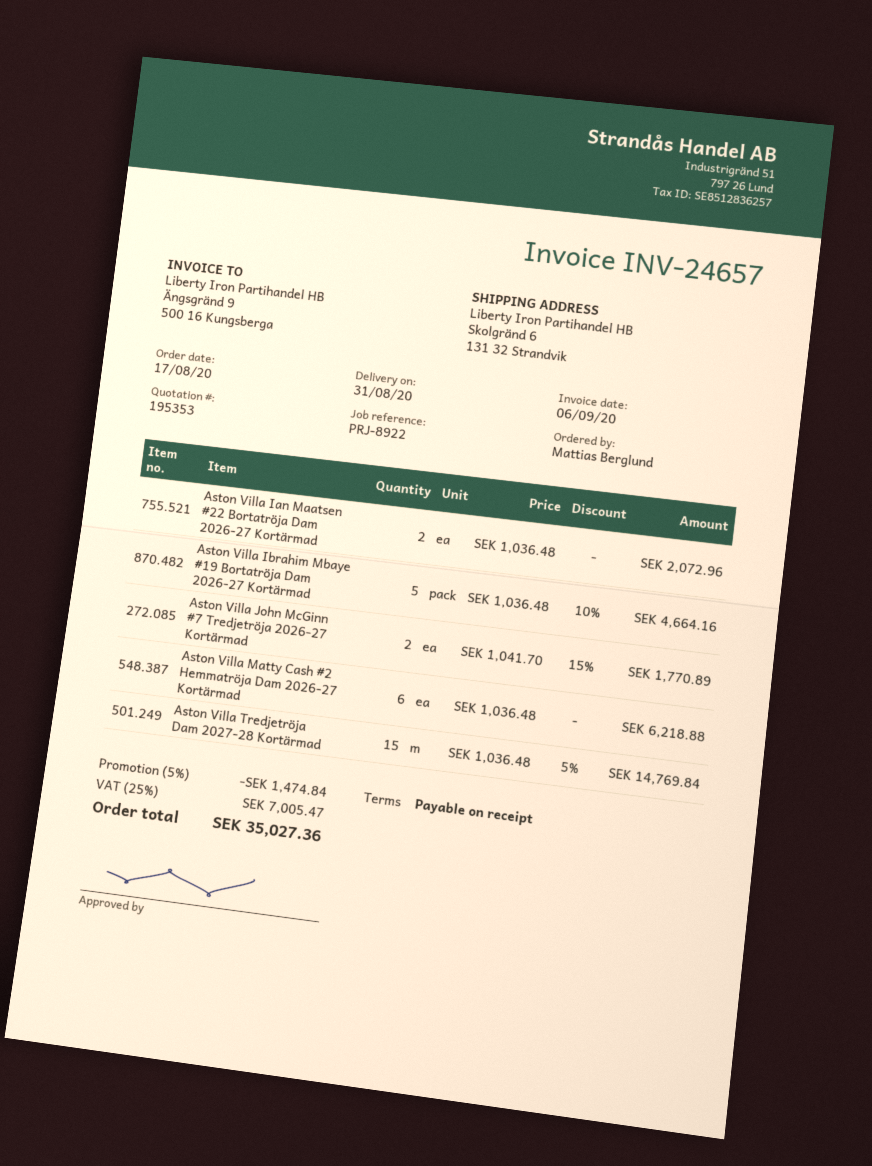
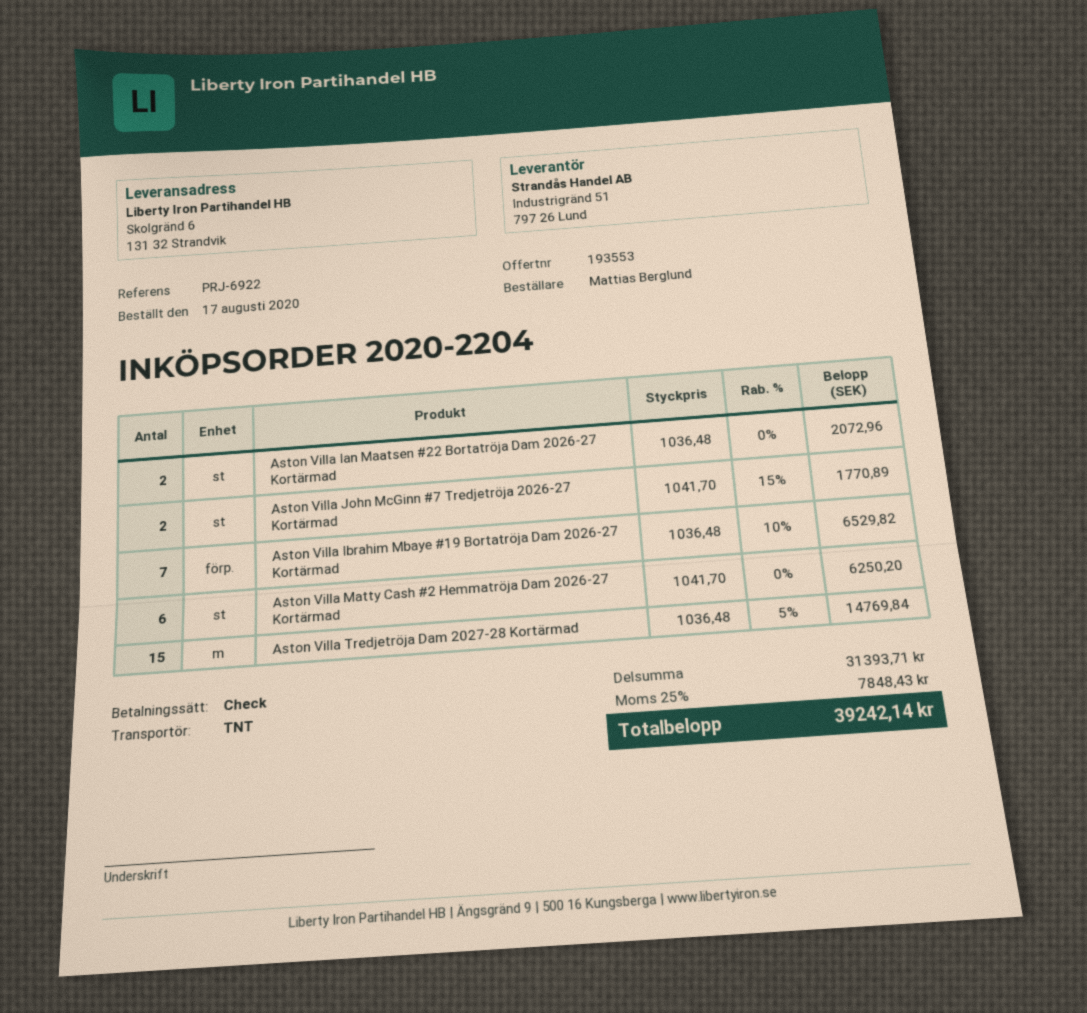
quote number: 195353 -> 193553
reference: PRJ-8922 -> PRJ-6922
Aston Villa Ibrahim Mbaye #19 Bortatröja Dam 2026-27 Kortärmad: 5 x 1036.48 - 10% = 4664.16 -> 7 x 1036.48 - 10% = 6529.82
Aston Villa Matty Cash #2 Hemmatröja Dam 2026-27 Kortärmad: 6 x 1036.48 = 6218.88 -> 6 x 1041.70 = 6250.20
discount: 5% = 1474.84 -> none
tax: 25% = 7005.47 -> 25% = 7848.43
total: 35027.36 -> 39242.14

